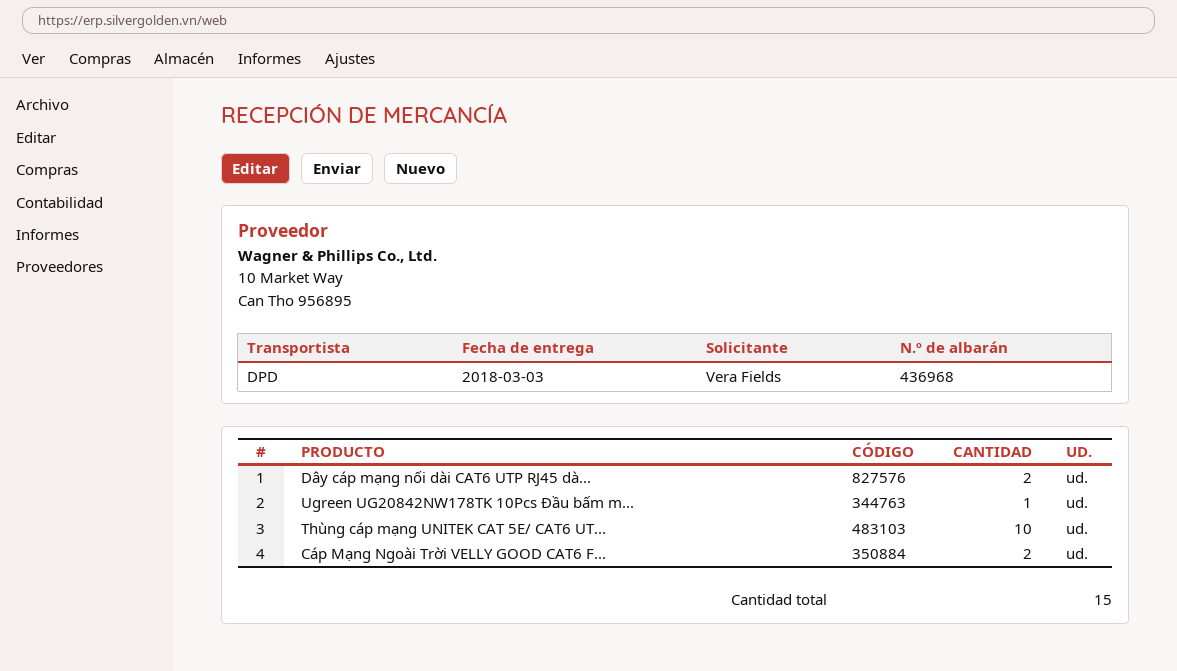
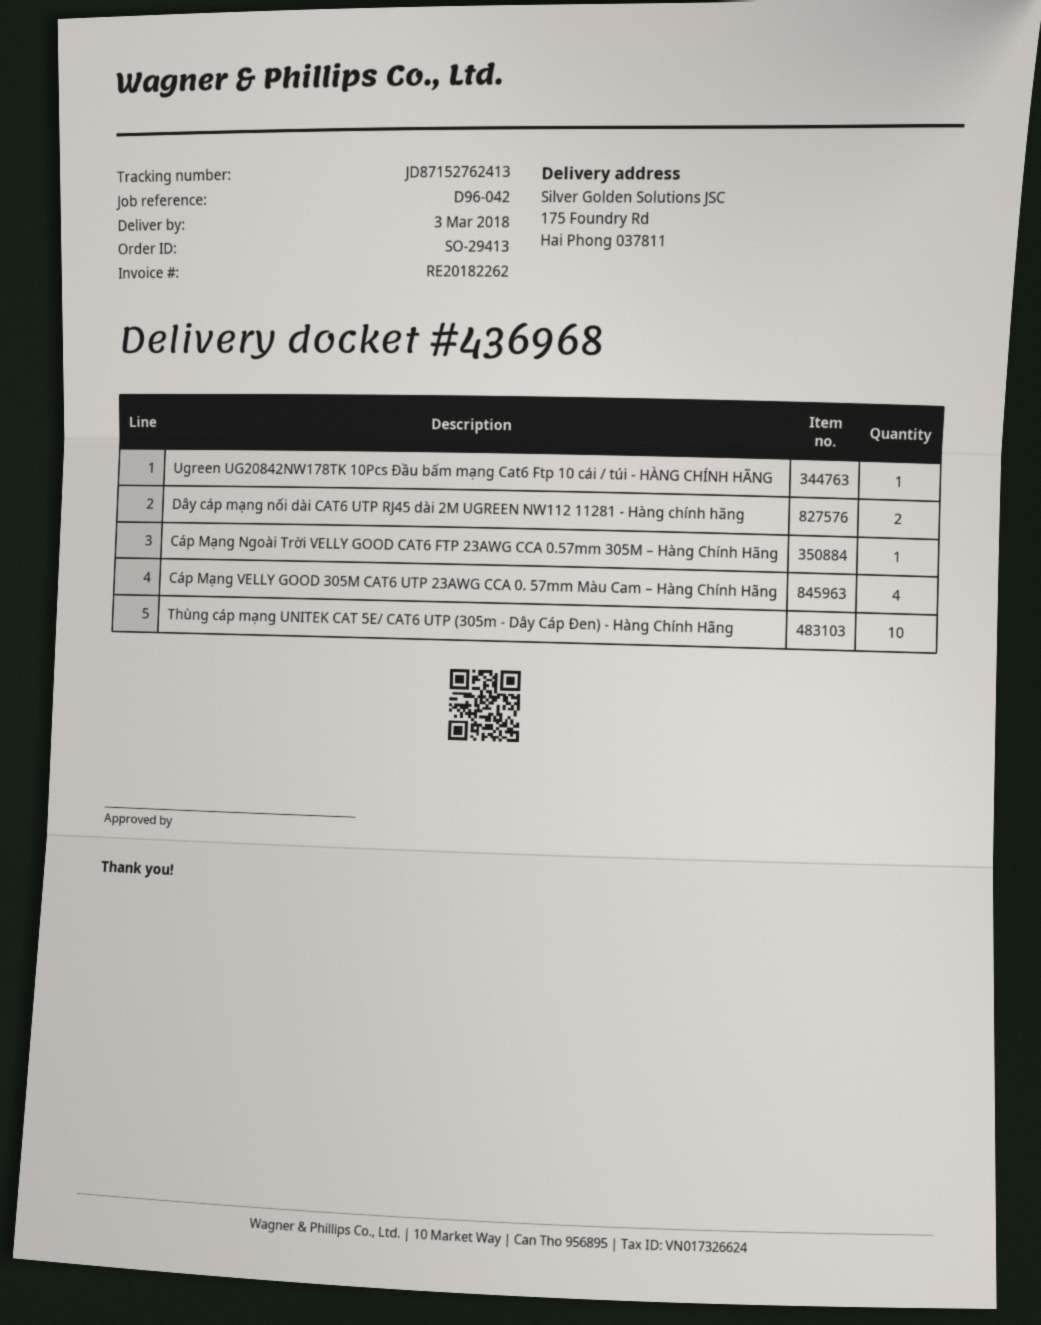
Cáp Mạng Ngoài Trời VELLY GOOD CAT6 F...: 2 -> 1
Cáp Mạng VELLY GOOD 305M CAT6 UTP 23AWG CCA 0. 57mm Màu Cam – Hàng Chính Hãng: none -> 4

